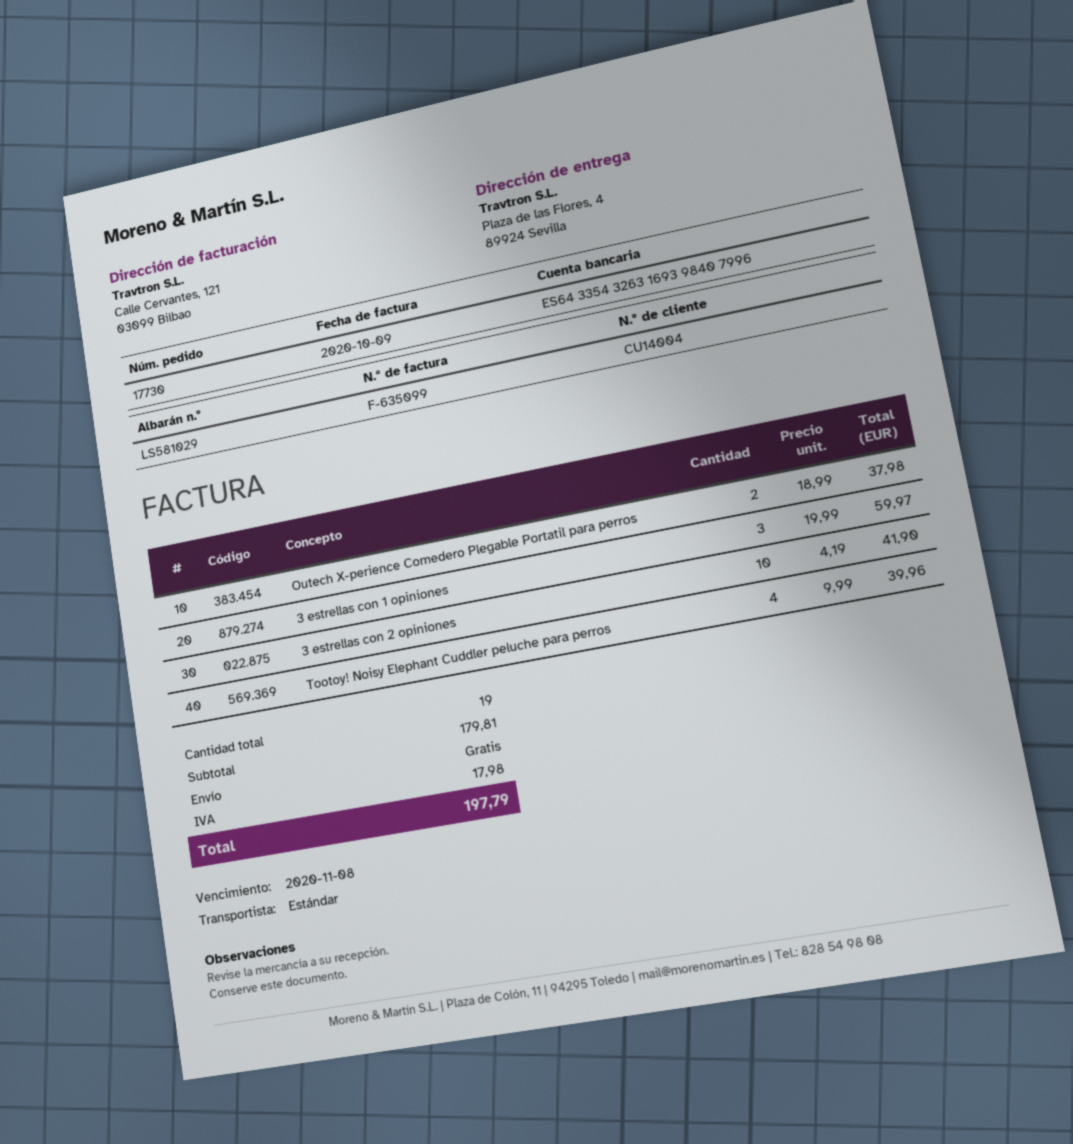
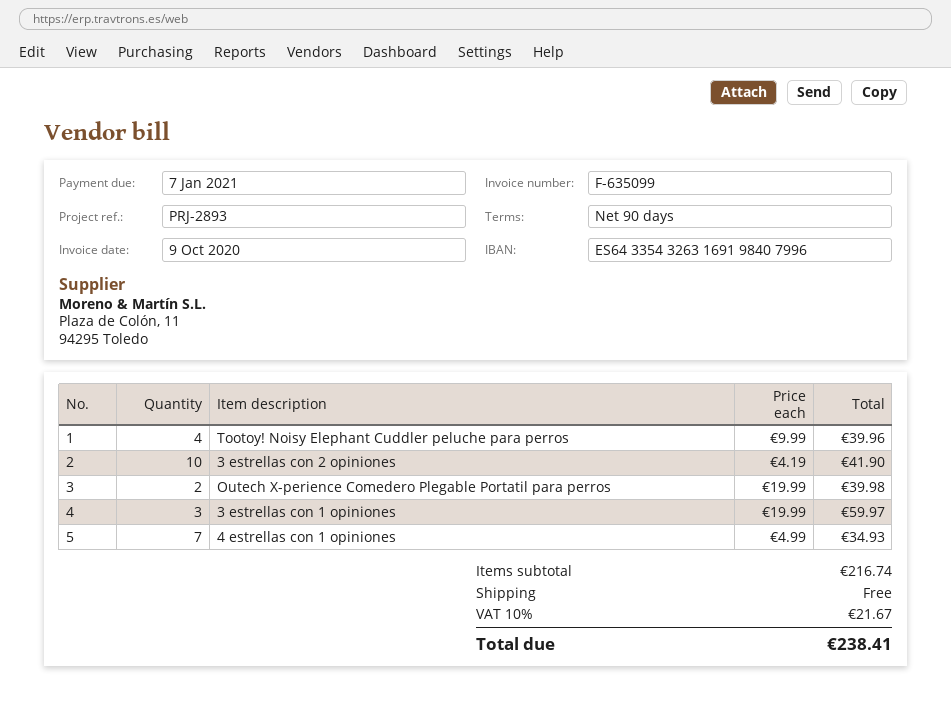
due date: 2020-11-08 -> 2021-01-07
bank account: ES6433543263169398407996 -> ES6433543263169198407996
Outech X-perience Comedero Plegable Portatil para perros: 2 x 18.99 = 37.98 -> 2 x 19.99 = 39.98
4 estrellas con 1 opiniones: none -> 7 x 4.99 = 34.93
subtotal: 179.81 -> 216.74
tax: 17.98 -> 21.67
total: 197.79 -> 238.41

